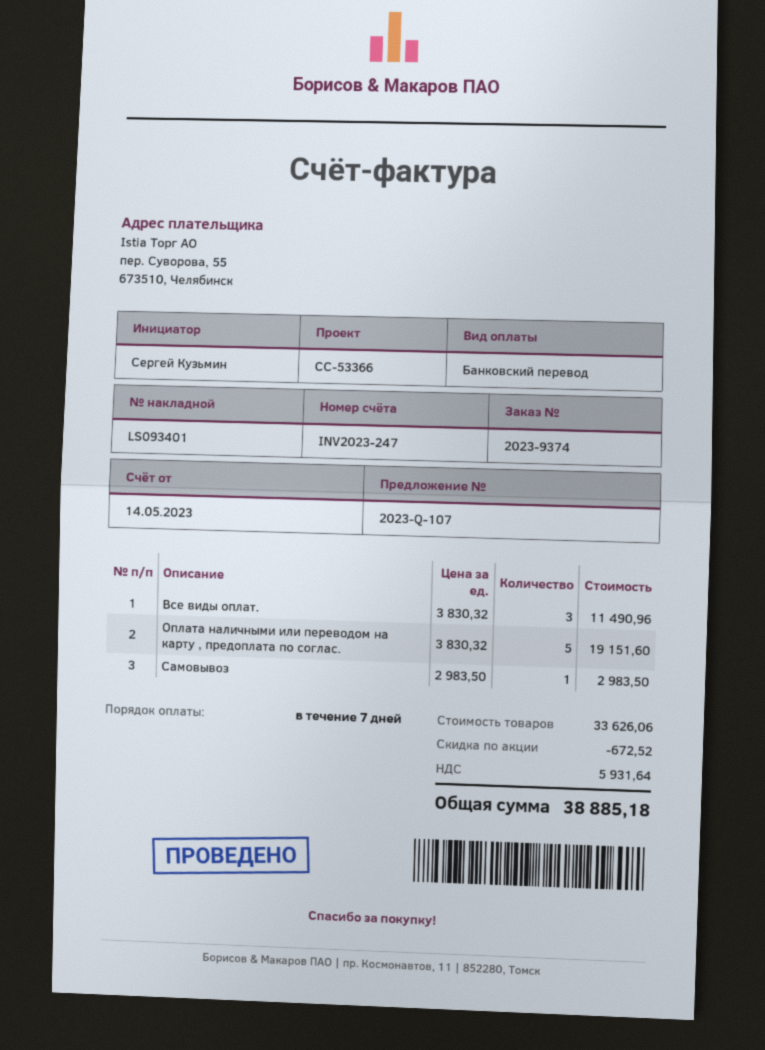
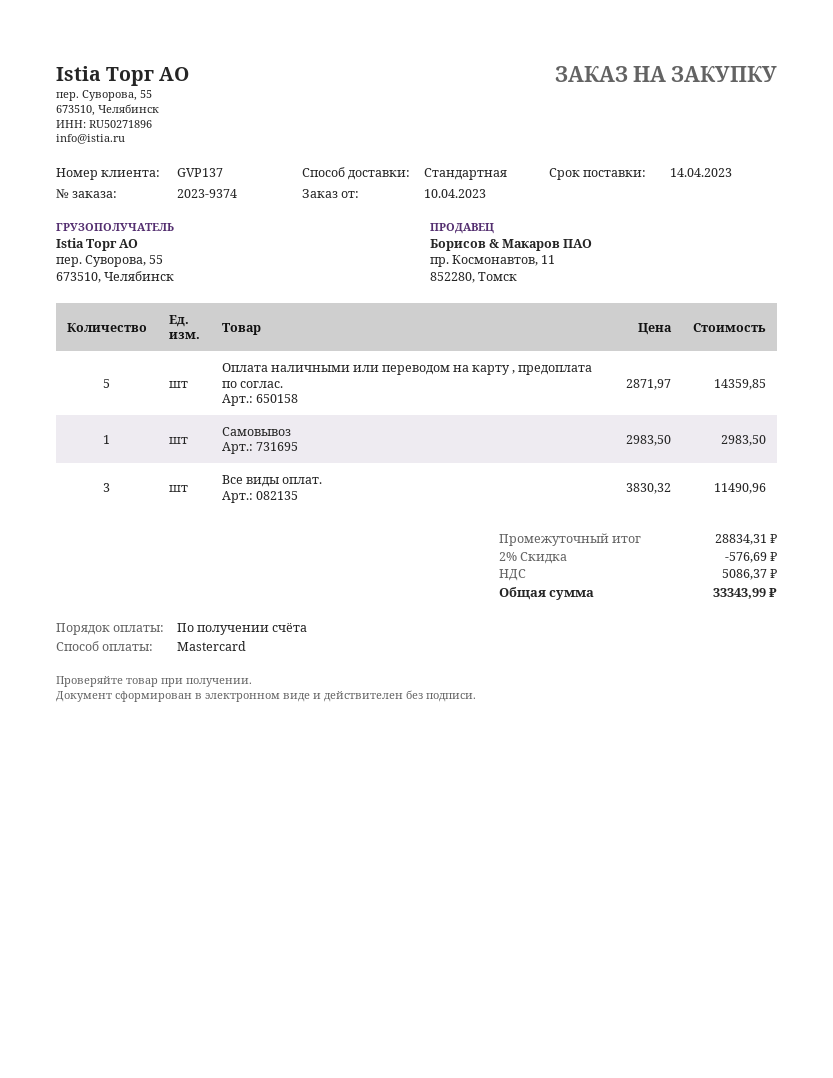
payment terms: 7 days -> on receipt
payment method: bank transfer -> Mastercard
Оплата наличными или переводом на карту , предоплата по соглас.: 5 x 3830.32 = 19151.60 -> 5 x 2871.97 = 14359.85
subtotal: 33626.06 -> 28834.31
discount: 672.52 -> 576.69
tax: 5931.64 -> 5086.37
total: 38885.18 -> 33343.99

